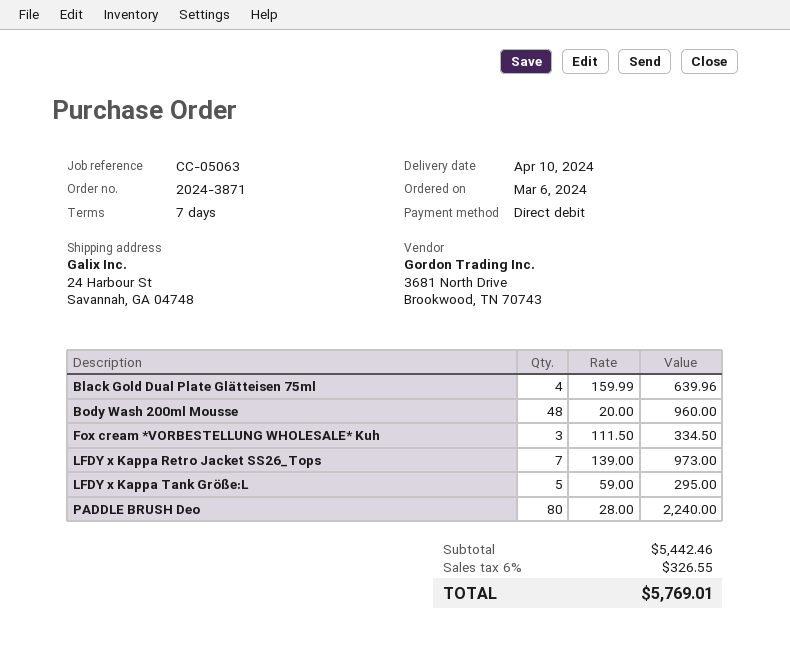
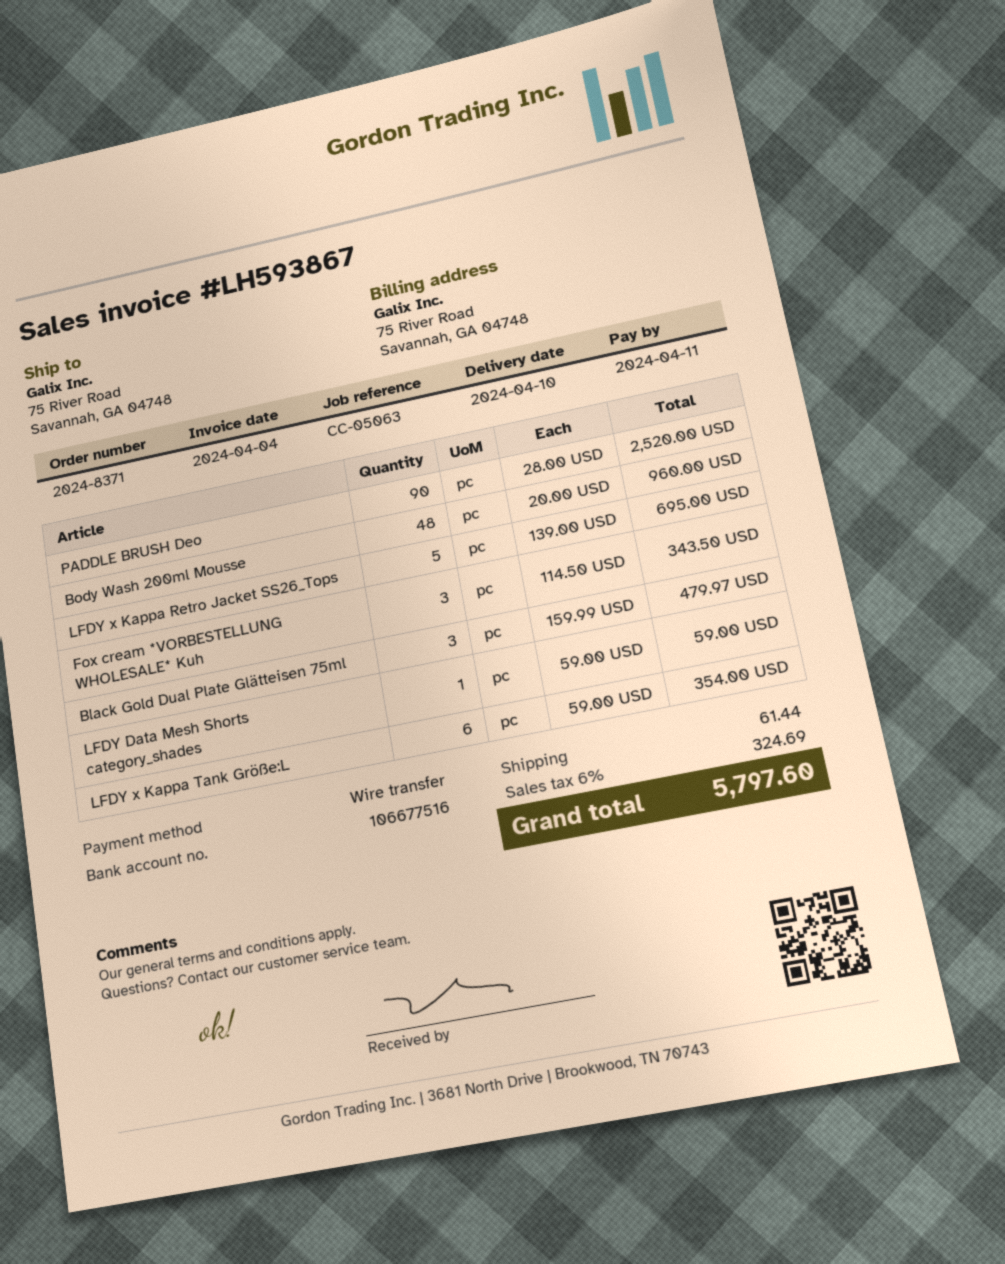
order number: 2024-3871 -> 2024-8371
payment method: direct debit -> bank transfer
ship to: 24 Harbour St, Savannah, GA 04748 -> 75 River Road, Savannah, GA 04748
Black Gold Dual Plate Glätteisen 75ml: 4 x 159.99 = 639.96 -> 3 x 159.99 = 479.97
Fox cream *VORBESTELLUNG WHOLESALE* Kuh: 3 x 111.50 = 334.50 -> 3 x 114.50 = 343.50
LFDY x Kappa Retro Jacket SS26_Tops: 7 x 139.00 = 973.00 -> 5 x 139.00 = 695.00
LFDY x Kappa Tank Größe:L: 5 x 59.00 = 295.00 -> 6 x 59.00 = 354.00
PADDLE BRUSH Deo: 80 x 28.00 = 2240.00 -> 90 x 28.00 = 2520.00
LFDY Data Mesh Shorts category_shades: none -> 1 x 59.00 = 59.00
shipping: none -> 61.44
tax: 6% = 326.55 -> 6% = 324.69
total: 5769.01 -> 5797.60

